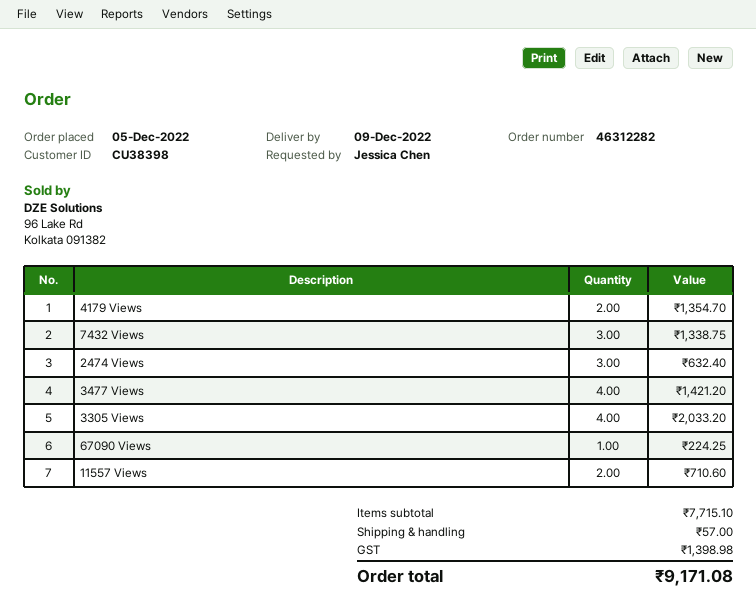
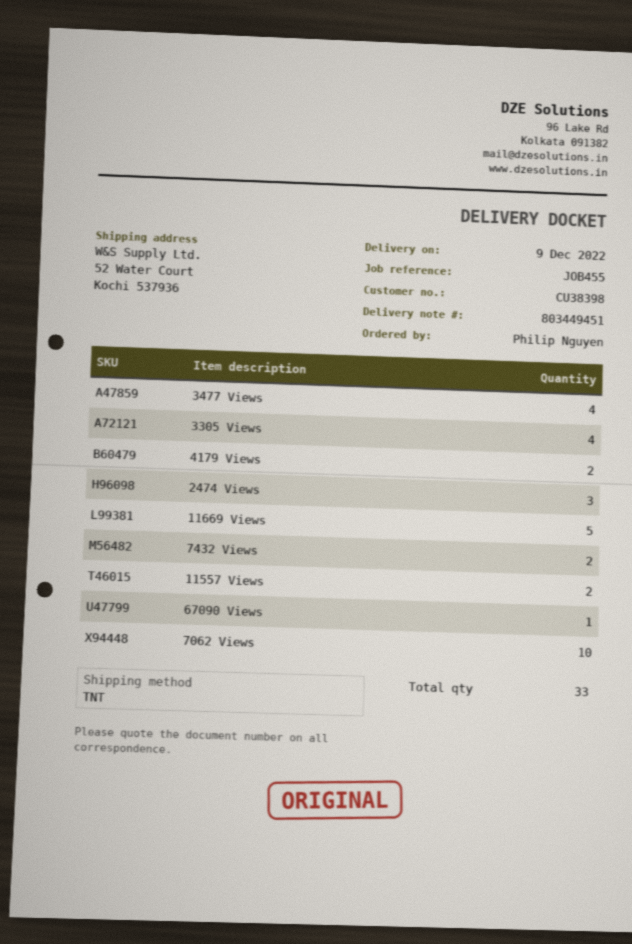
ordered by: Jessica Chen -> Philip Nguyen
7432 Views: 3 -> 2
11669 Views: none -> 5
7062 Views: none -> 10

